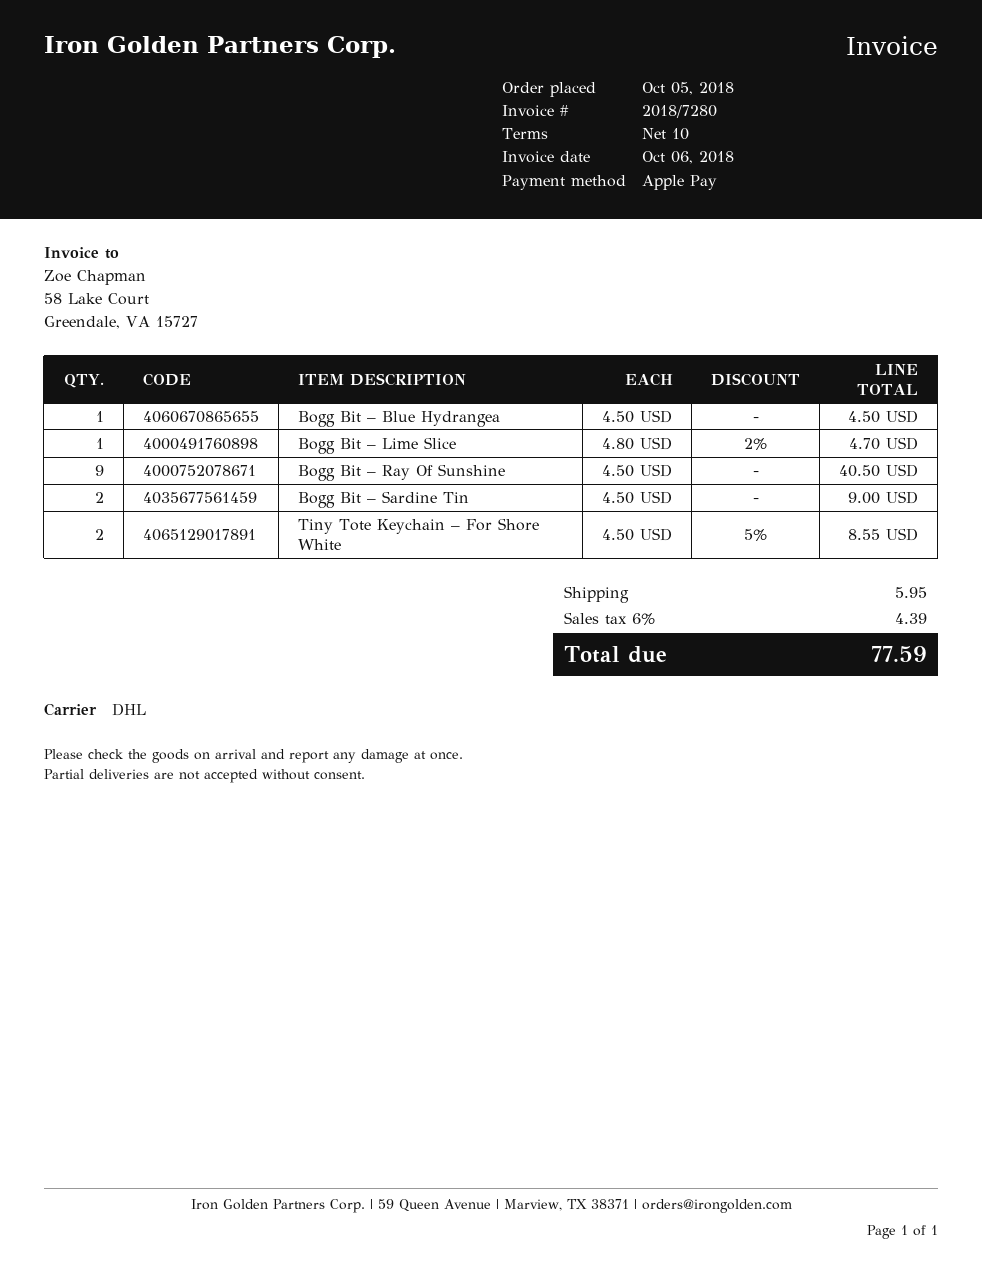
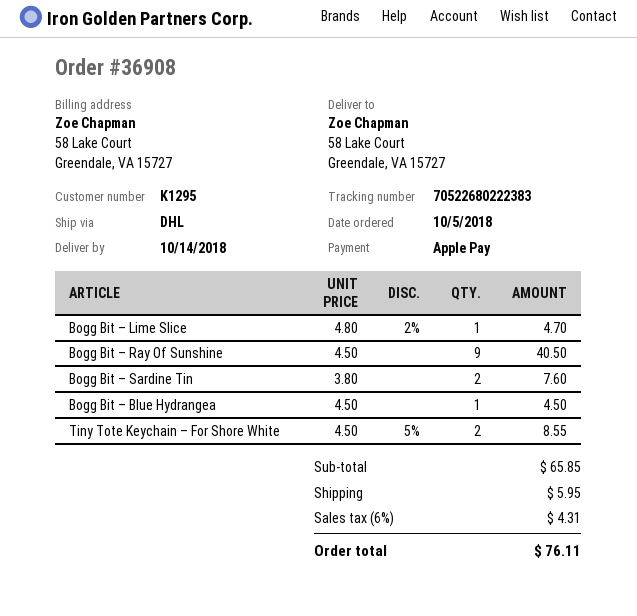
Bogg Bit – Sardine Tin: 2 x 4.50 = 9.00 -> 2 x 3.80 = 7.60
tax: 6% = 4.39 -> 6% = 4.31
total: 77.59 -> 76.11

